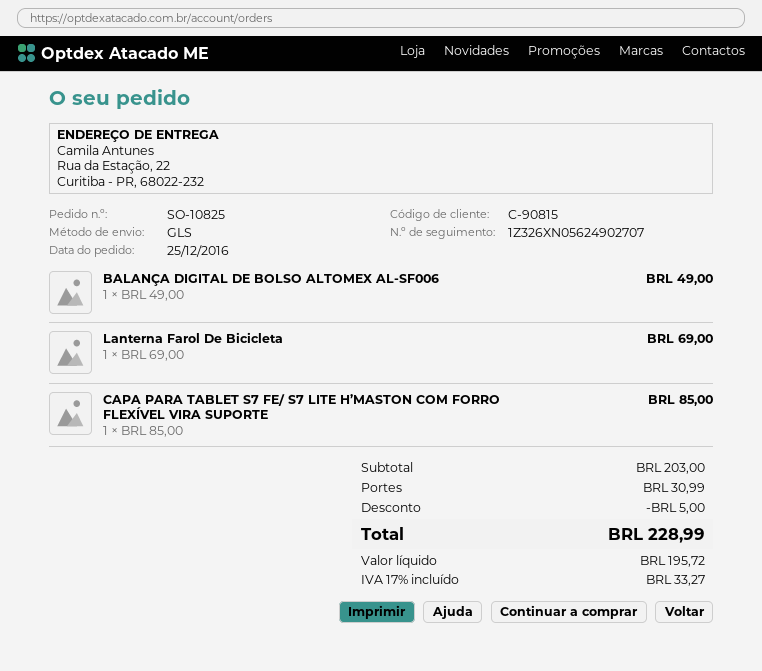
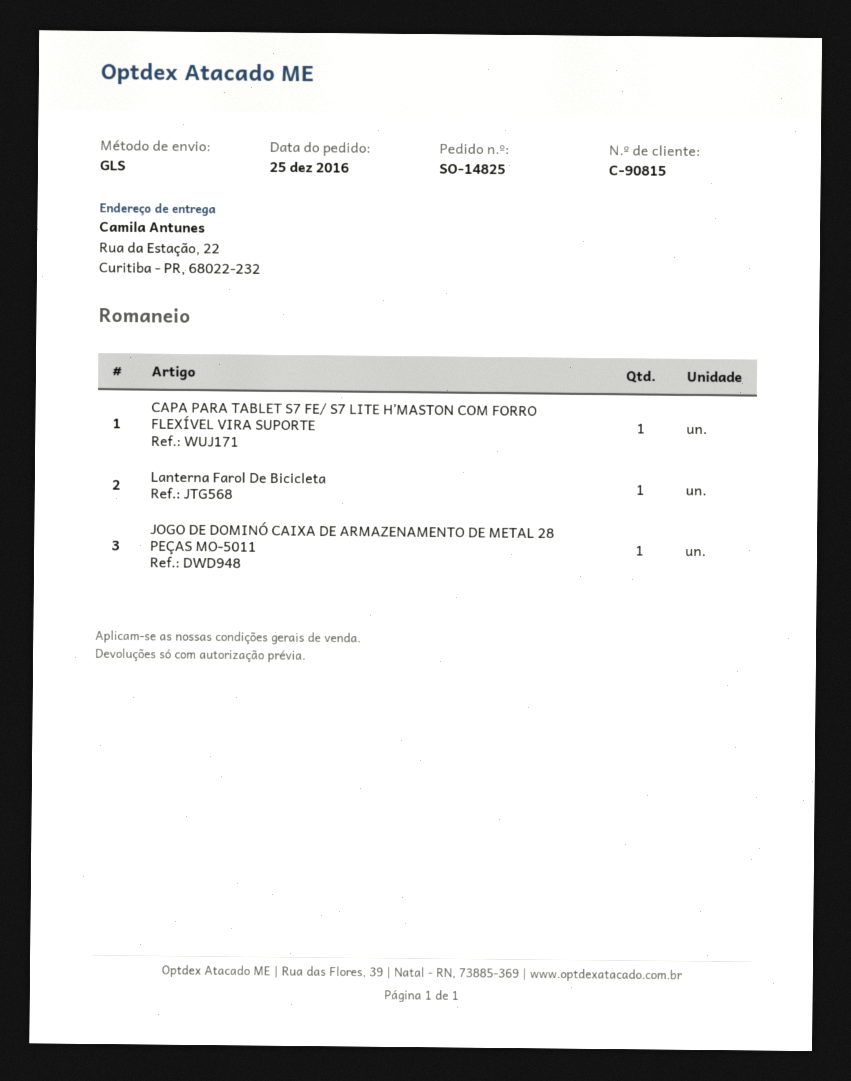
order number: SO-10825 -> SO-14825
BALANÇA DIGITAL DE BOLSO ALTOMEX AL-SF006: 1 -> none
JOGO DE DOMINÓ CAIXA DE ARMAZENAMENTO DE METAL 28 PEÇAS MO-5011: none -> 1

